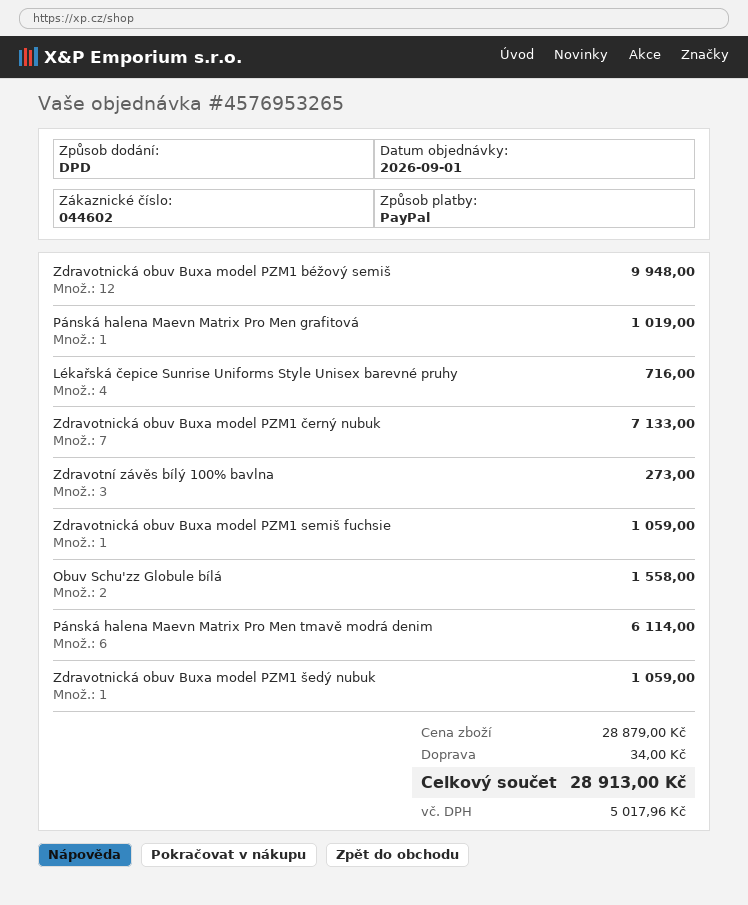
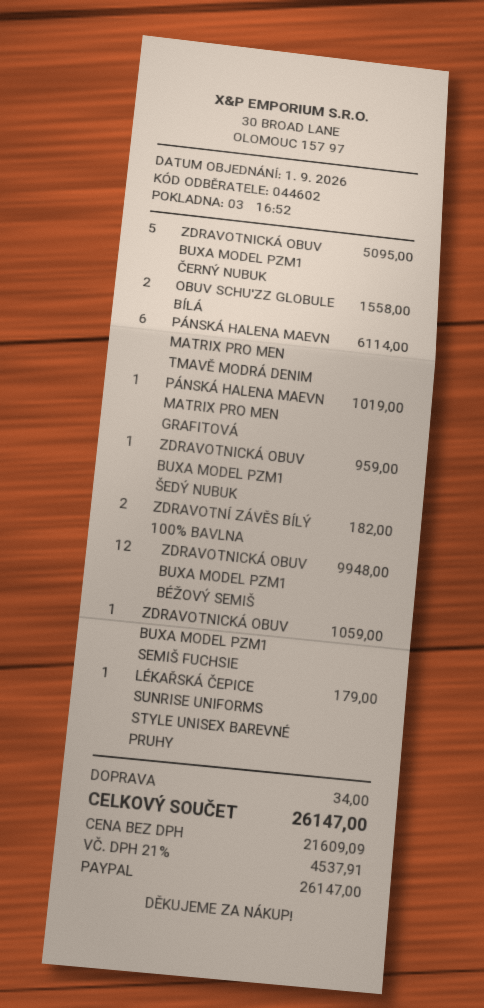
Lékařská čepice Sunrise Uniforms Style Unisex barevné pruhy: 4 for 716.00 -> 1 for 179.00
Zdravotnická obuv Buxa model PZM1 černý nubuk: 7 for 7133.00 -> 5 for 5095.00
Zdravotní závěs bílý 100% bavlna: 3 for 273.00 -> 2 for 182.00
Zdravotnická obuv Buxa model PZM1 šedý nubuk: 1 for 1059.00 -> 1 for 959.00
tax: 5017.96 -> 4537.91
total: 28913.00 -> 26147.00

